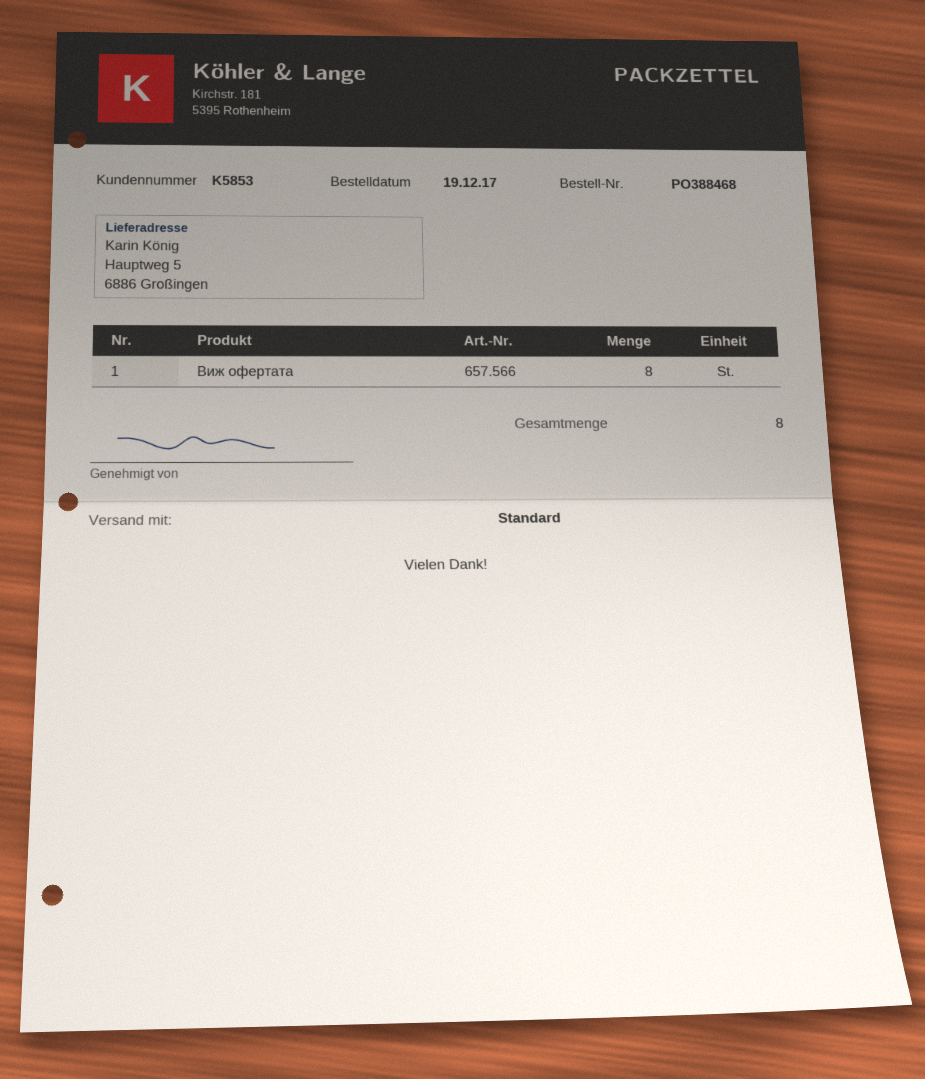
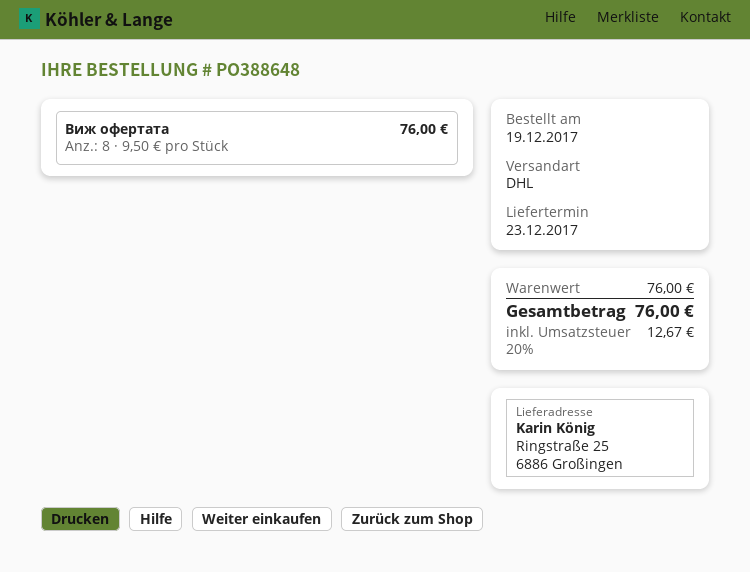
order number: PO388468 -> PO388648
shipping method: standard -> DHL
ship to: Hauptweg 5, 6886 Großingen -> Ringstraße 25, 6886 Großingen

